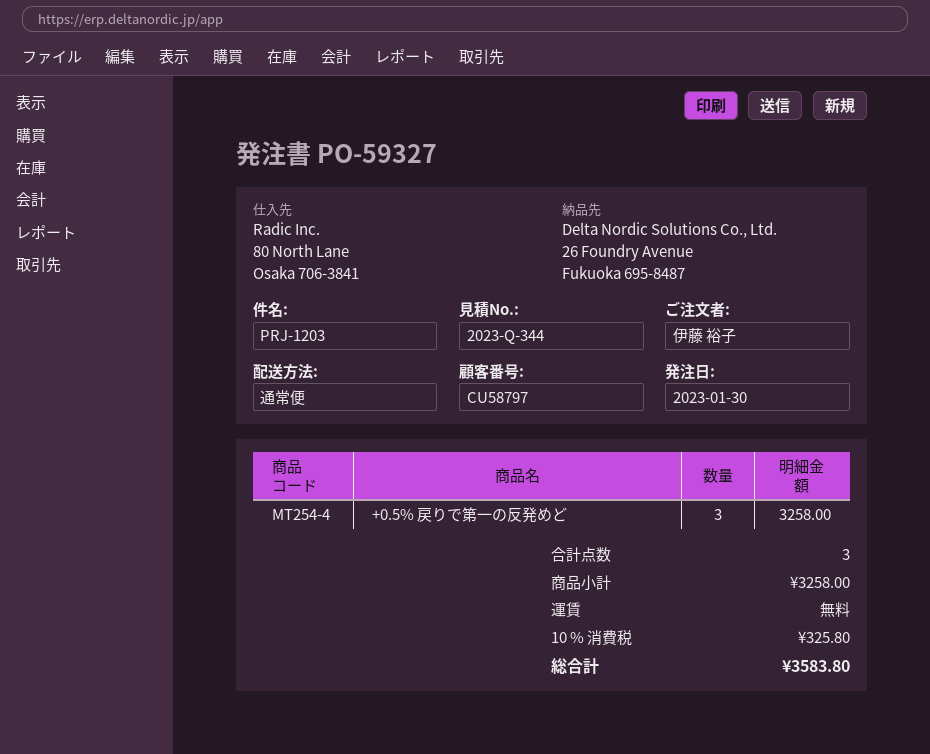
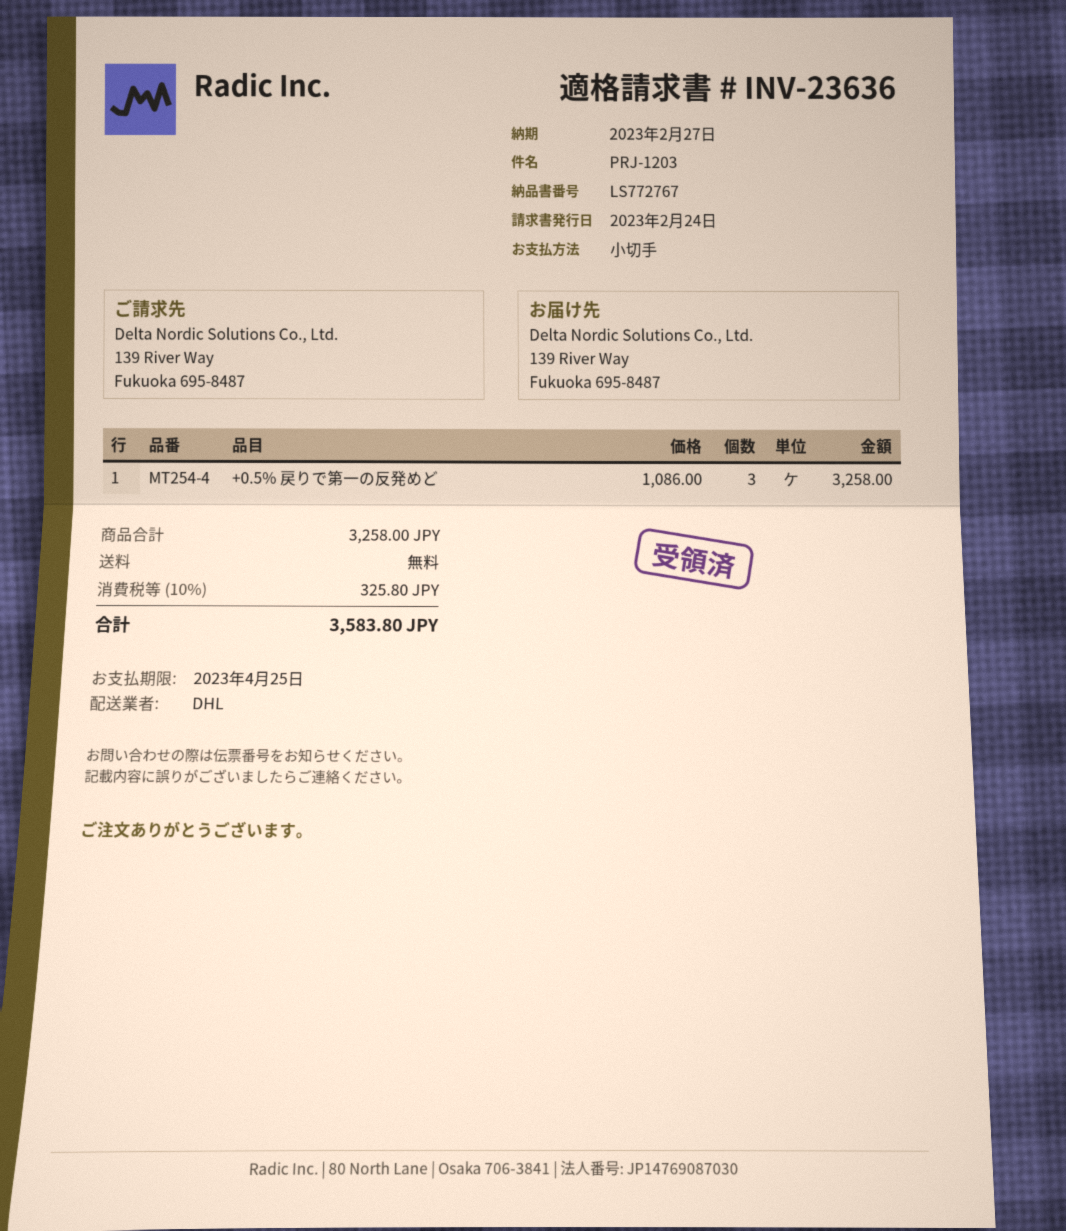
shipping method: standard -> DHL
ship to: 26 Foundry Avenue, Fukuoka 695-8487 -> 139 River Way, Fukuoka 695-8487

